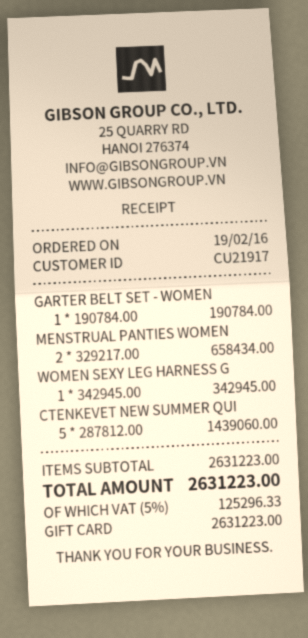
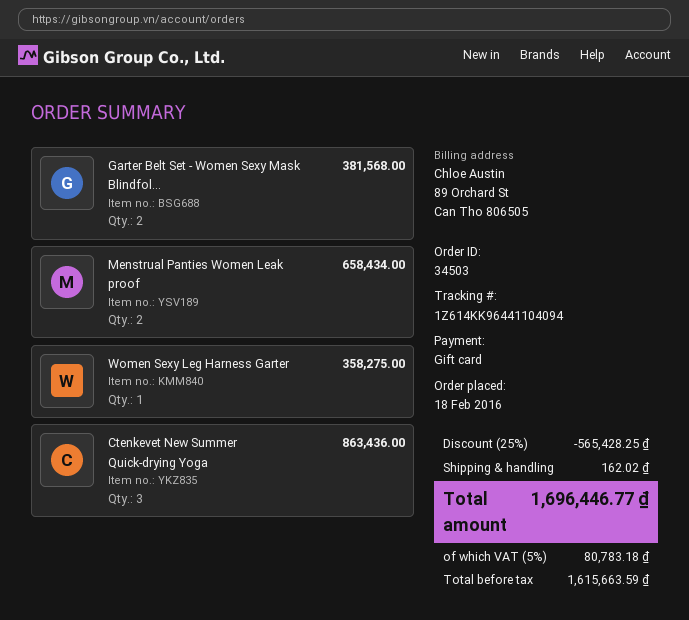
order date: 2016-02-19 -> 2016-02-18
GARTER BELT SET - WOMEN: 1 for 190784.00 -> 2 for 381568.00
WOMEN SEXY LEG HARNESS G: 1 for 342945.00 -> 1 for 358275.00
CTENKEVET NEW SUMMER QUI: 5 for 1439060.00 -> 3 for 863436.00
discount: none -> 25% = 565428.25
shipping: none -> 162.02
tax: 5% = 125296.33 -> 5% = 80783.18
total: 2631223.00 -> 1696446.77

